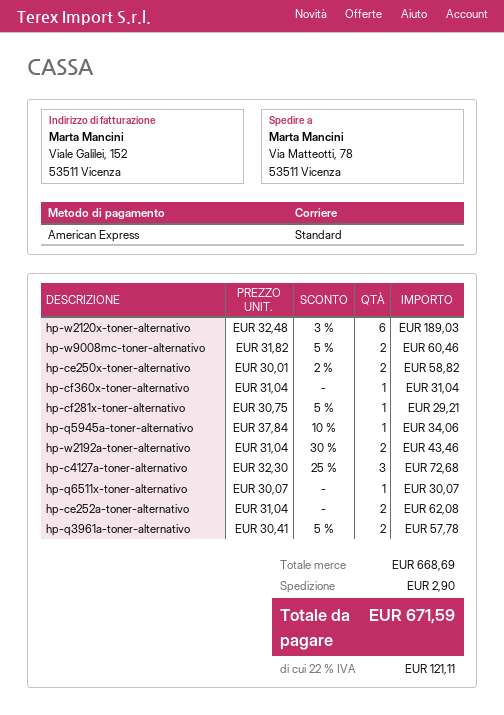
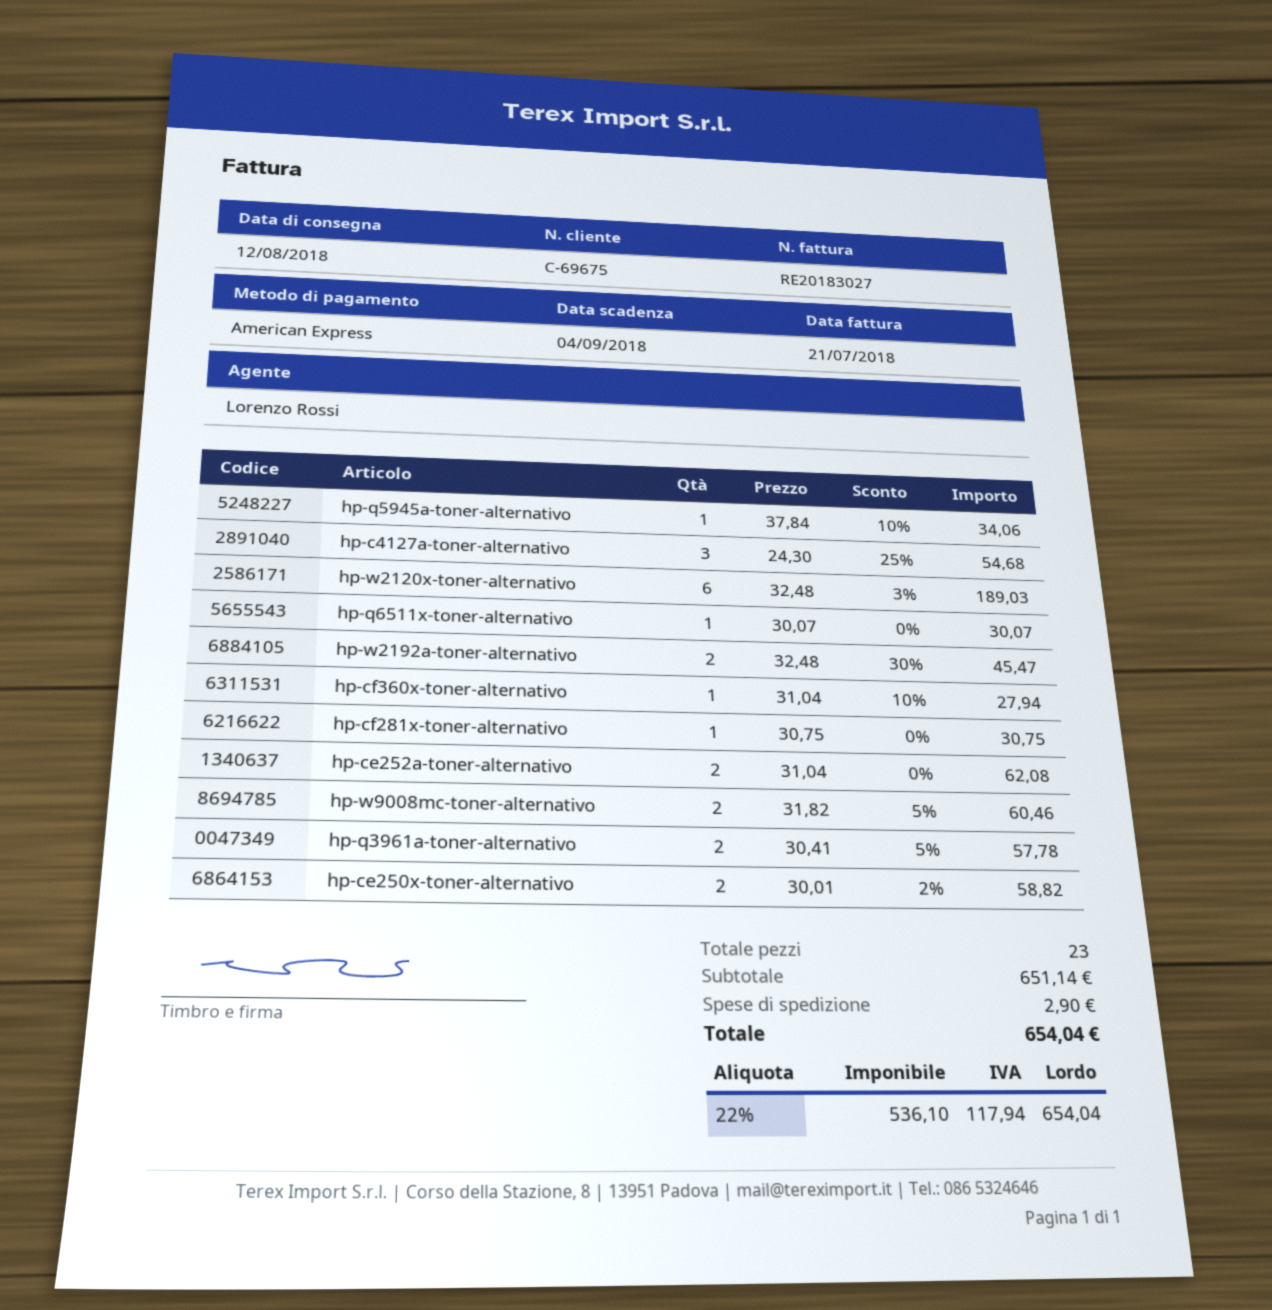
hp-cf360x-toner-alternativo: 1 x 31.04 = 31.04 -> 1 x 31.04 - 10% = 27.94
hp-cf281x-toner-alternativo: 1 x 30.75 - 5% = 29.21 -> 1 x 30.75 = 30.75
hp-w2192a-toner-alternativo: 2 x 31.04 - 30% = 43.46 -> 2 x 32.48 - 30% = 45.47
hp-c4127a-toner-alternativo: 3 x 32.30 - 25% = 72.68 -> 3 x 24.30 - 25% = 54.68
subtotal: 668.69 -> 651.14
tax: 22% = 121.11 -> 22% = 117.94
total: 671.59 -> 654.04

